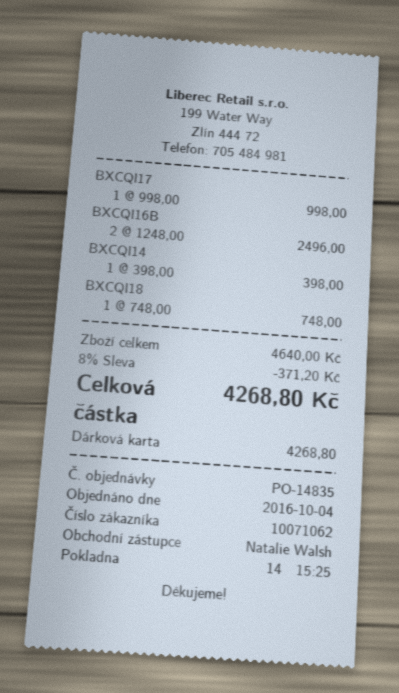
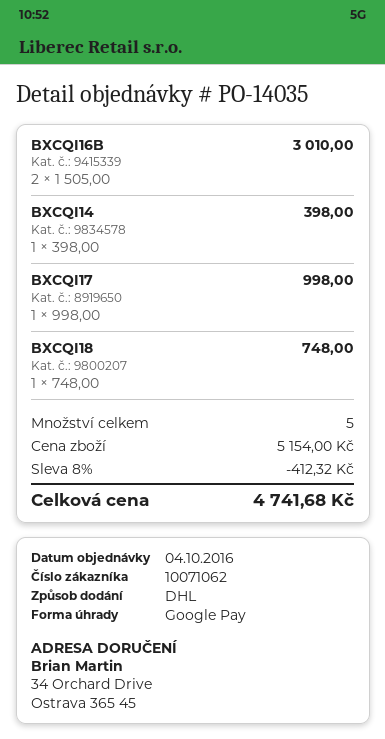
order number: PO-14835 -> PO-14035
payment method: gift card -> Google Pay
BXCQI16B: 2 x 1248.00 = 2496.00 -> 2 x 1505.00 = 3010.00
subtotal: 4640.00 -> 5154.00
discount: 8% = 371.20 -> 8% = 412.32
total: 4268.80 -> 4741.68

